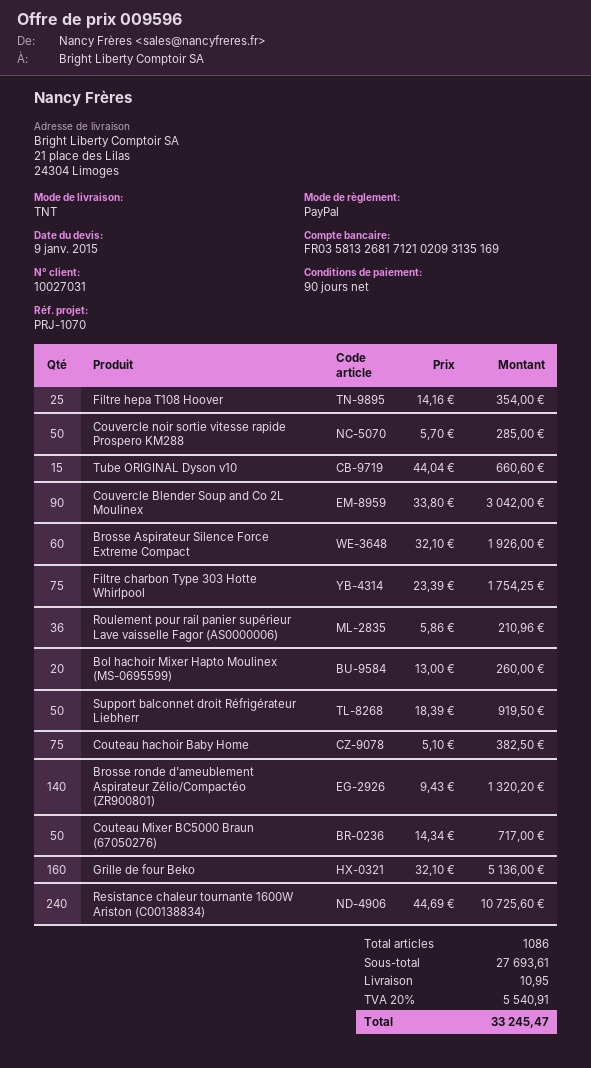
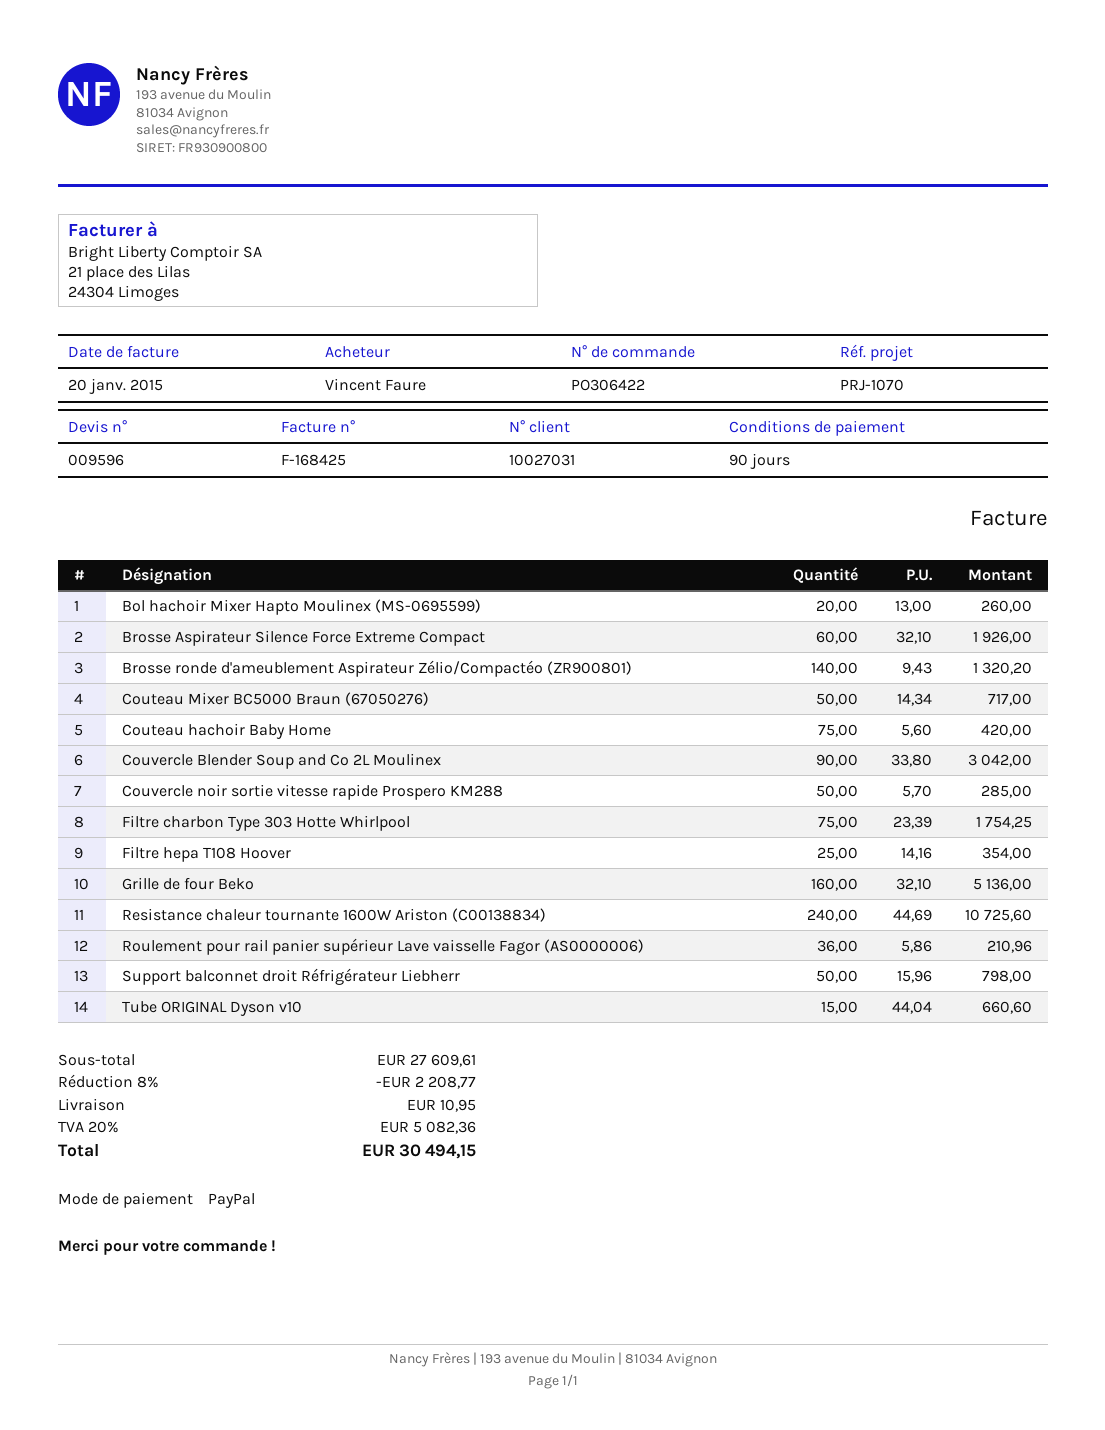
Support balconnet droit Réfrigérateur Liebherr: 50 x 18.39 = 919.50 -> 50 x 15.96 = 798.00
Couteau hachoir Baby Home: 75 x 5.10 = 382.50 -> 75 x 5.60 = 420.00
subtotal: 27693.61 -> 27609.61
discount: none -> 8% = 2208.77
tax: 20% = 5540.91 -> 20% = 5082.36
total: 33245.47 -> 30494.15

